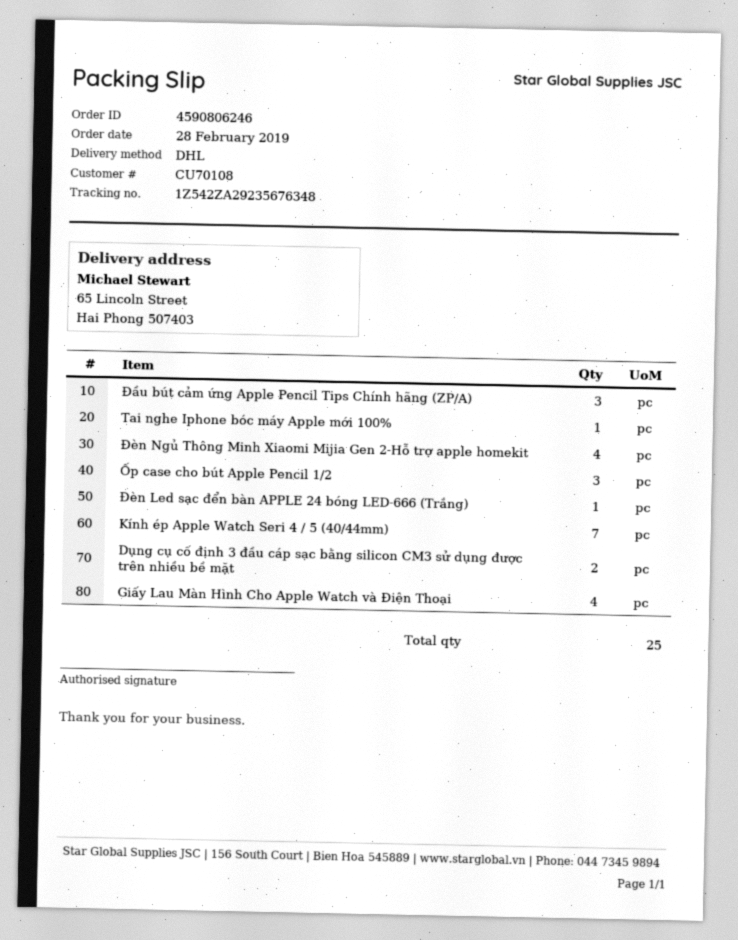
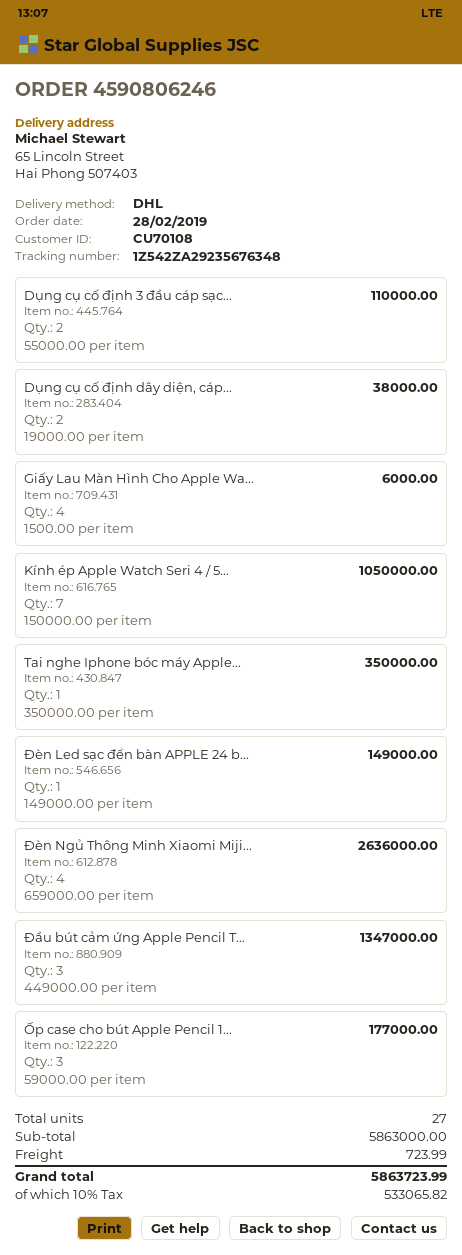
Dụng cụ cố định dây diện, cáp...: none -> 2
total quantity: 25 -> 27

